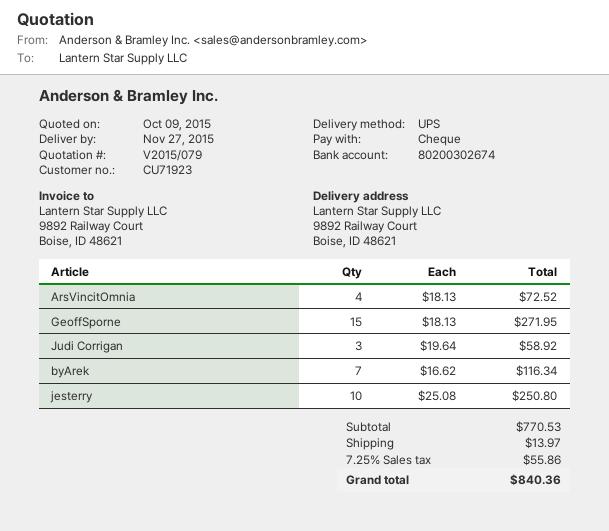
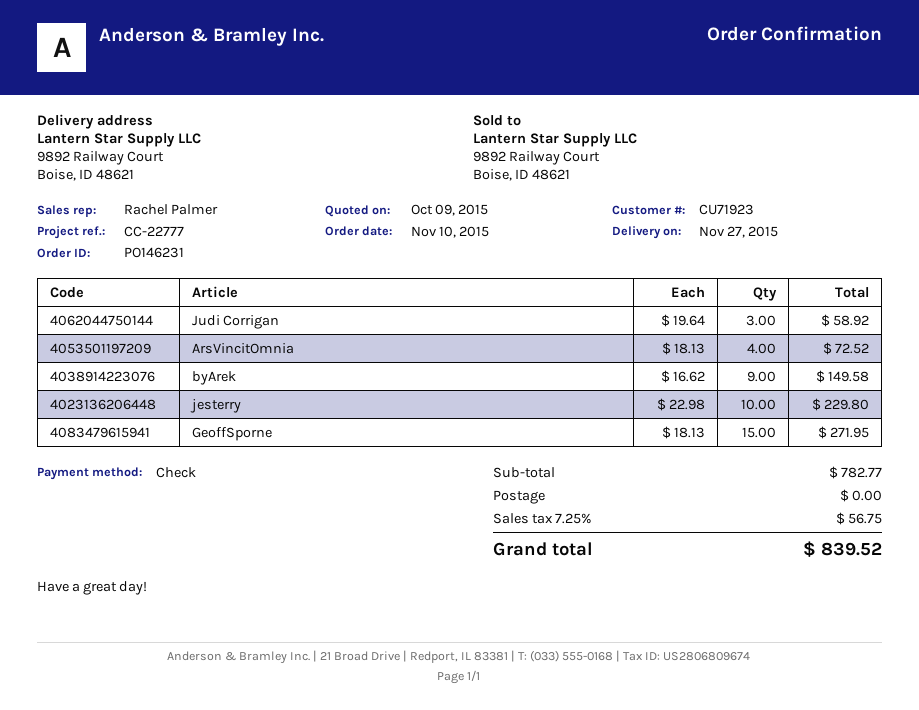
byArek: 7 x 16.62 = 116.34 -> 9 x 16.62 = 149.58
jesterry: 10 x 25.08 = 250.80 -> 10 x 22.98 = 229.80
subtotal: 770.53 -> 782.77
shipping: 13.97 -> 0.00
tax: 7.25% = 55.86 -> 7.25% = 56.75
total: 840.36 -> 839.52

